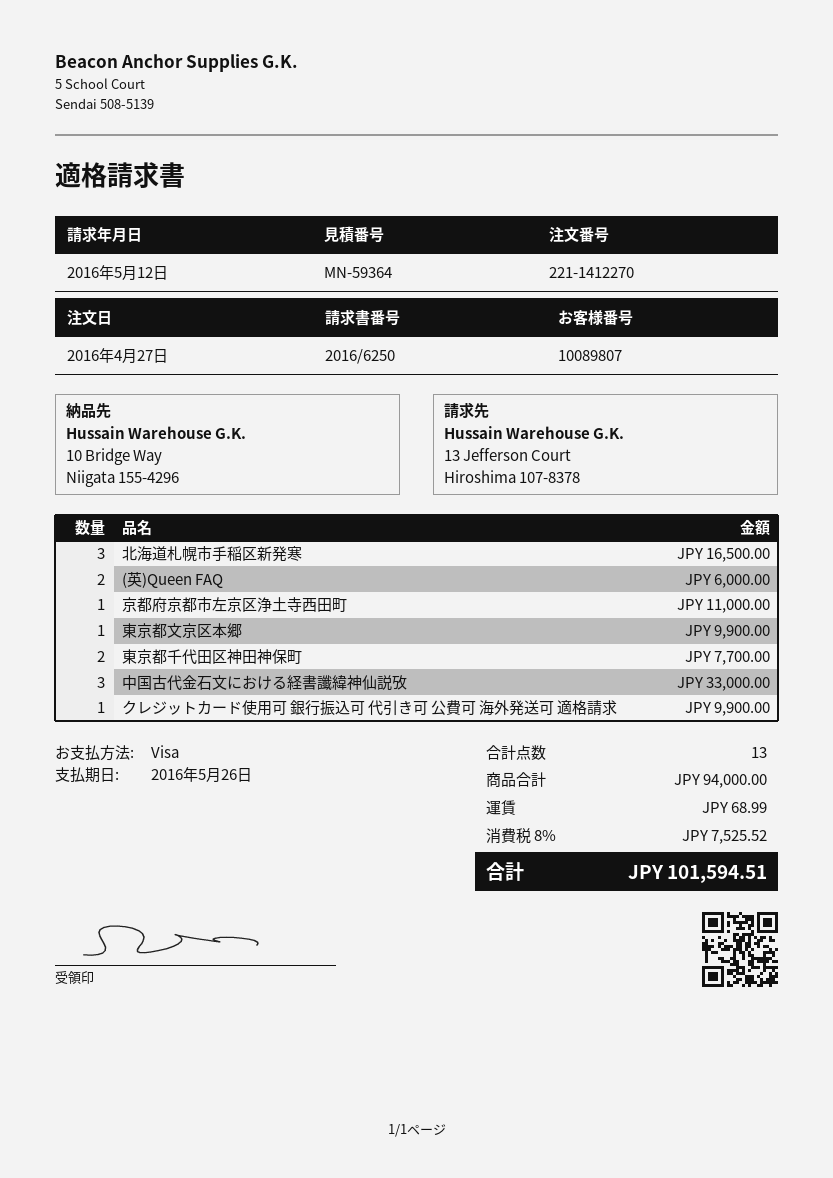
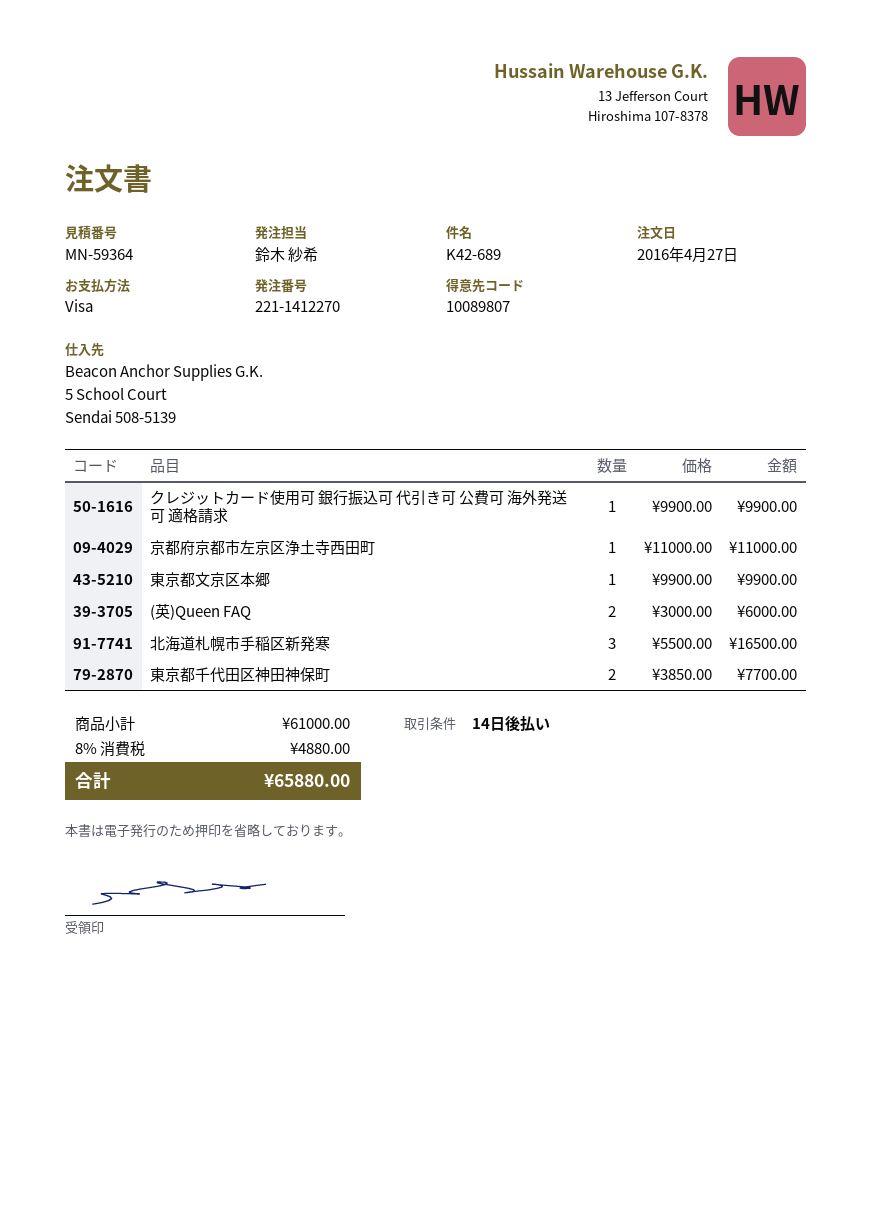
中国古代金石文における経書讖緯神仙説攷: 3 for 33000.00 -> none
subtotal: 94000.00 -> 61000.00
shipping: 68.99 -> none
tax: 8% = 7525.52 -> 8% = 4880.00
total: 101594.51 -> 65880.00

